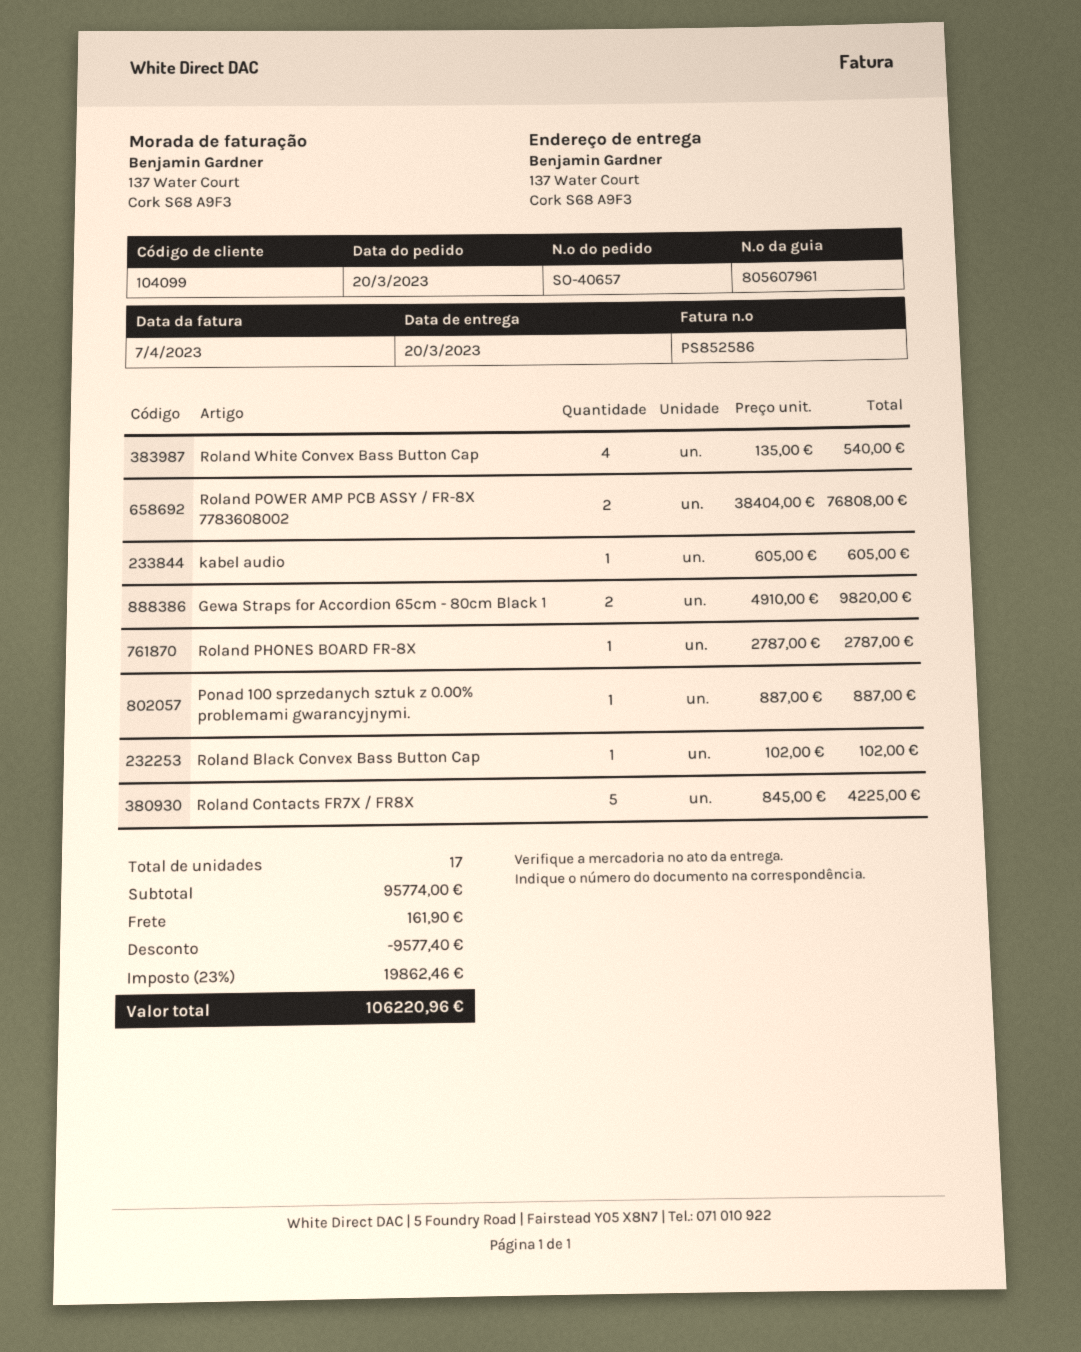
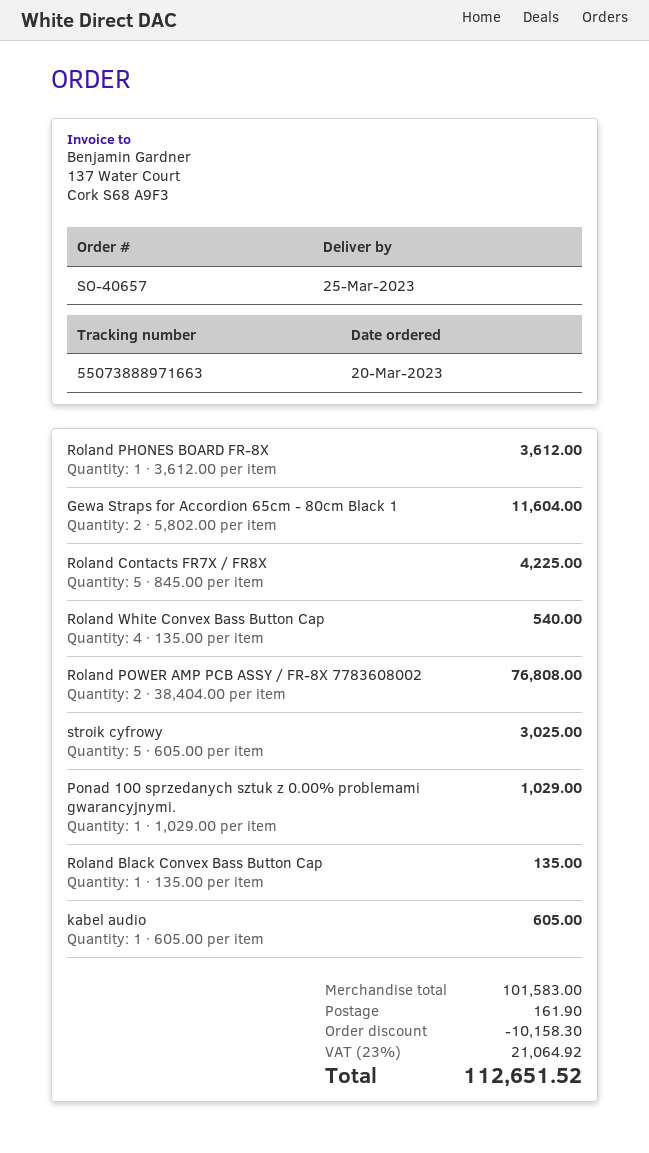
delivery date: 2023-03-20 -> 2023-03-25
Gewa Straps for Accordion 65cm - 80cm Black 1: 2 x 4910.00 = 9820.00 -> 2 x 5802.00 = 11604.00
Roland PHONES BOARD FR-8X: 1 x 2787.00 = 2787.00 -> 1 x 3612.00 = 3612.00
Ponad 100 sprzedanych sztuk z 0.00% problemami gwarancyjnymi.: 1 x 887.00 = 887.00 -> 1 x 1029.00 = 1029.00
Roland Black Convex Bass Button Cap: 1 x 102.00 = 102.00 -> 1 x 135.00 = 135.00
stroik cyfrowy: none -> 5 x 605.00 = 3025.00
subtotal: 95774.00 -> 101583.00
discount: 9577.40 -> 10158.30
tax: 23% = 19862.46 -> 23% = 21064.92
total: 106220.96 -> 112651.52

